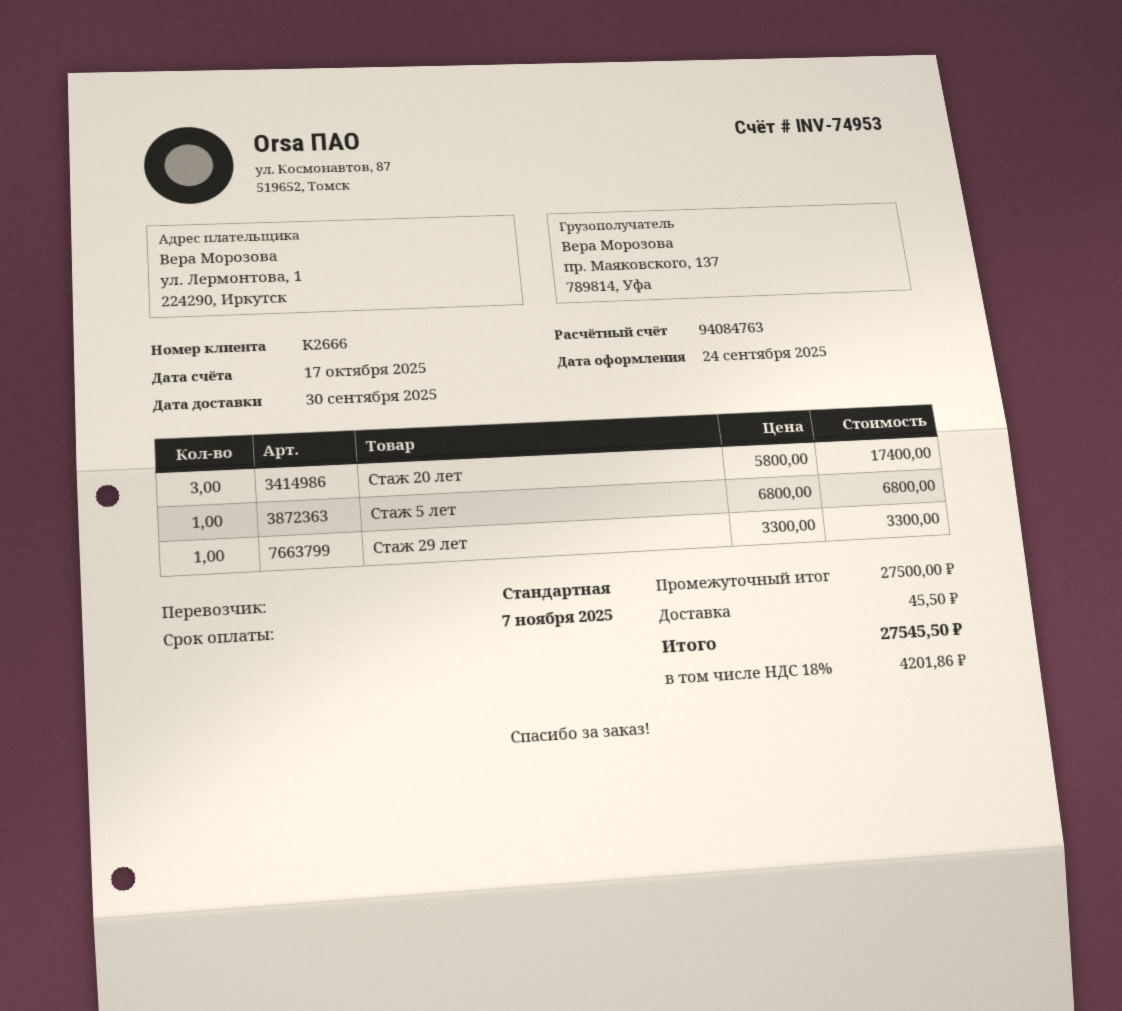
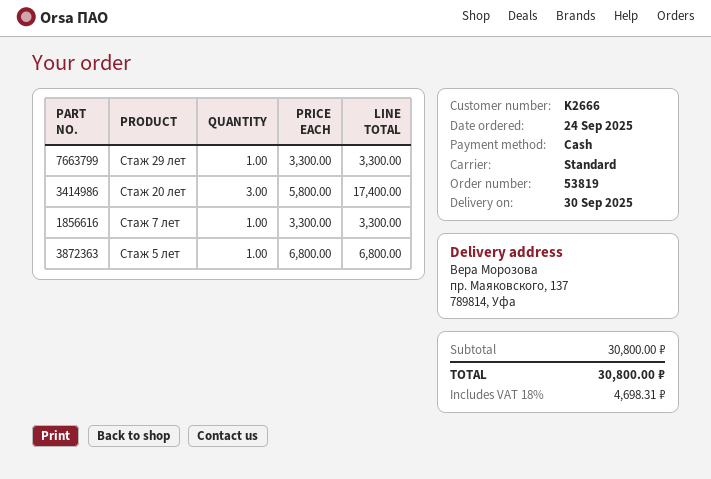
Стаж 7 лет: none -> 1 x 3300.00 = 3300.00
subtotal: 27500.00 -> 30800.00
shipping: 45.50 -> none
tax: 18% = 4201.86 -> 18% = 4698.31
total: 27545.50 -> 30800.00

